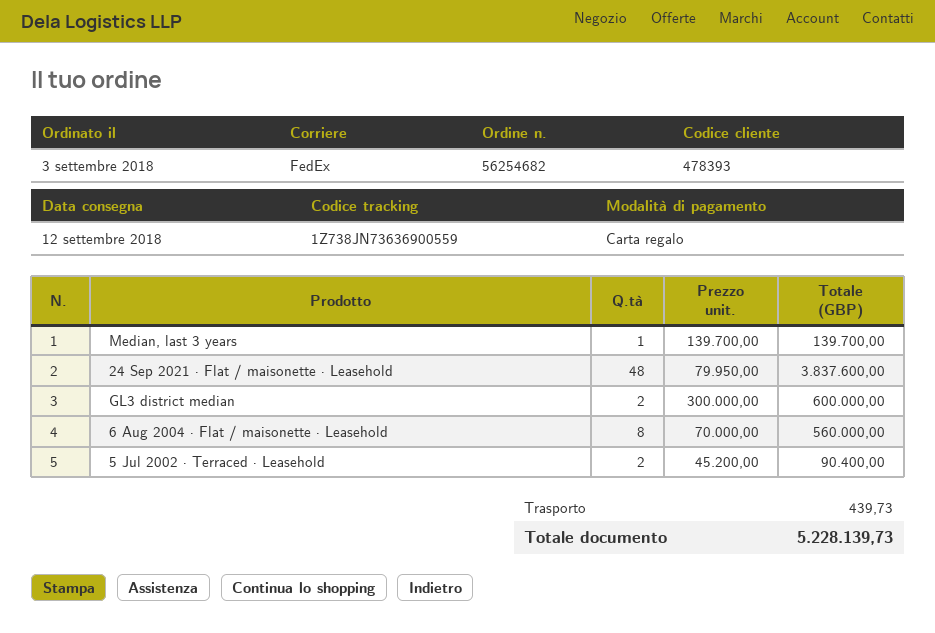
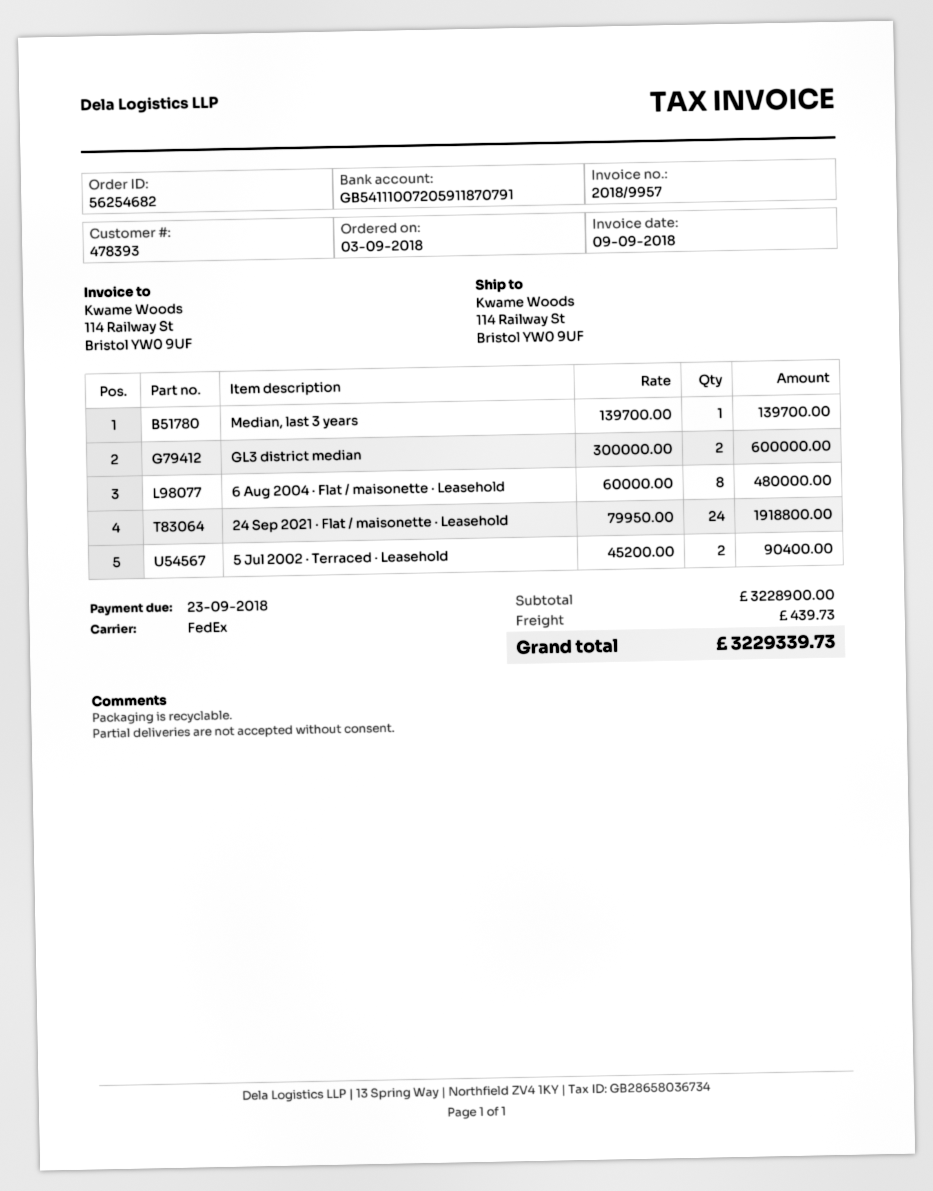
24 Sep 2021 · Flat / maisonette · Leasehold: 48 x 79950.00 = 3837600.00 -> 24 x 79950.00 = 1918800.00
6 Aug 2004 · Flat / maisonette · Leasehold: 8 x 70000.00 = 560000.00 -> 8 x 60000.00 = 480000.00
total: 5228139.73 -> 3229339.73

